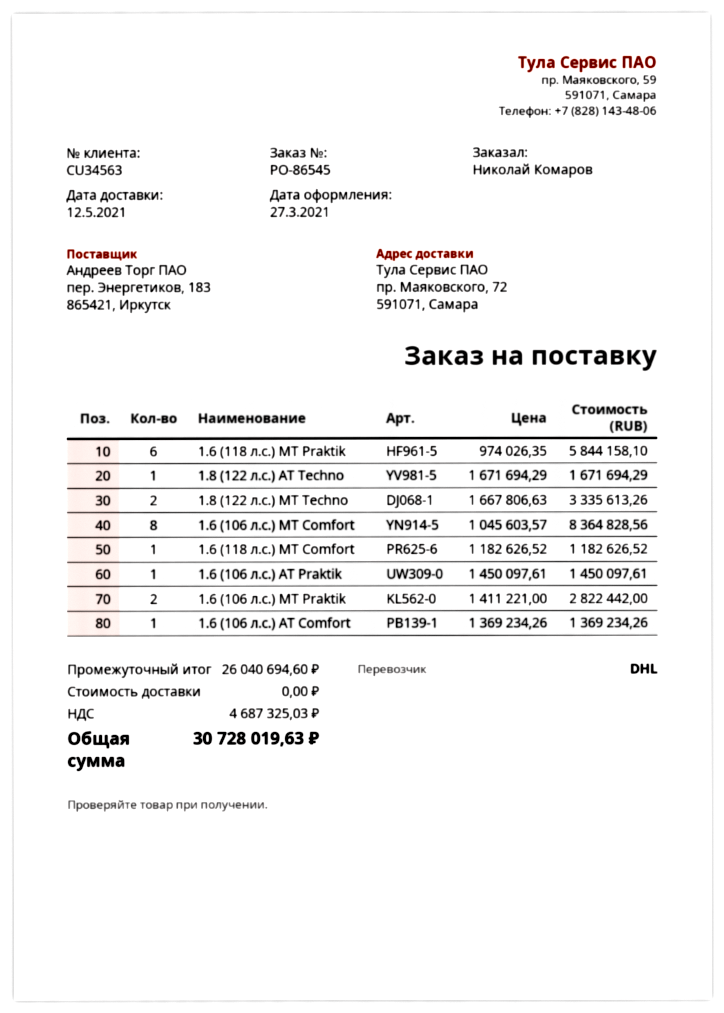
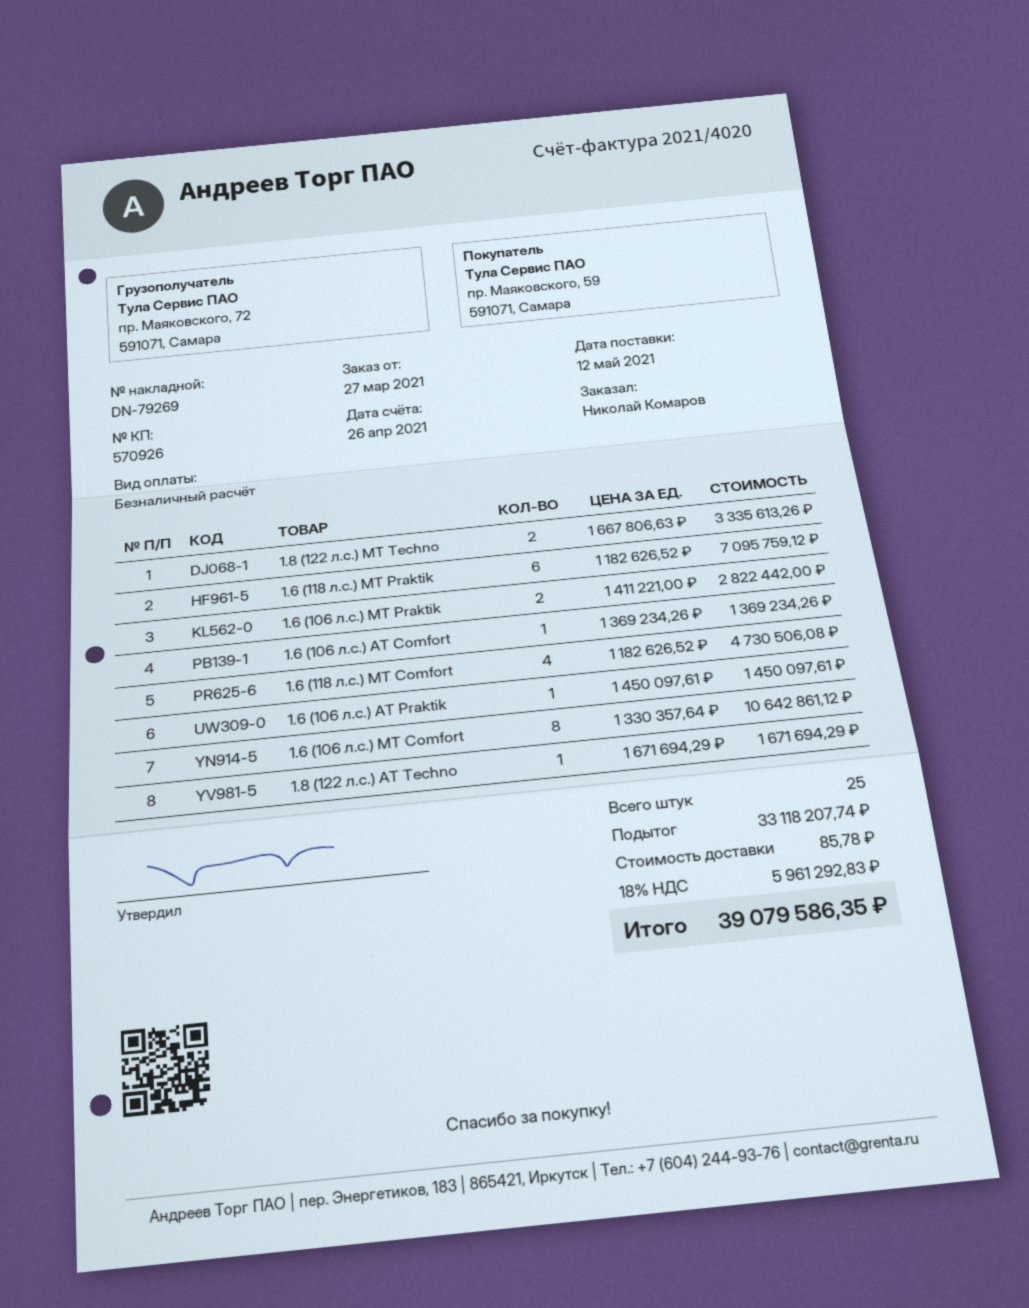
1.6 (118 л.с.) MT Praktik: 6 x 974026.35 = 5844158.10 -> 6 x 1182626.52 = 7095759.12
1.6 (106 л.с.) MT Comfort: 8 x 1045603.57 = 8364828.56 -> 8 x 1330357.64 = 10642861.12
1.6 (118 л.с.) MT Comfort: 1 x 1182626.52 = 1182626.52 -> 4 x 1182626.52 = 4730506.08
subtotal: 26040694.60 -> 33118207.74
shipping: 0.00 -> 85.78
tax: 4687325.03 -> 5961292.83
total: 30728019.63 -> 39079586.35

